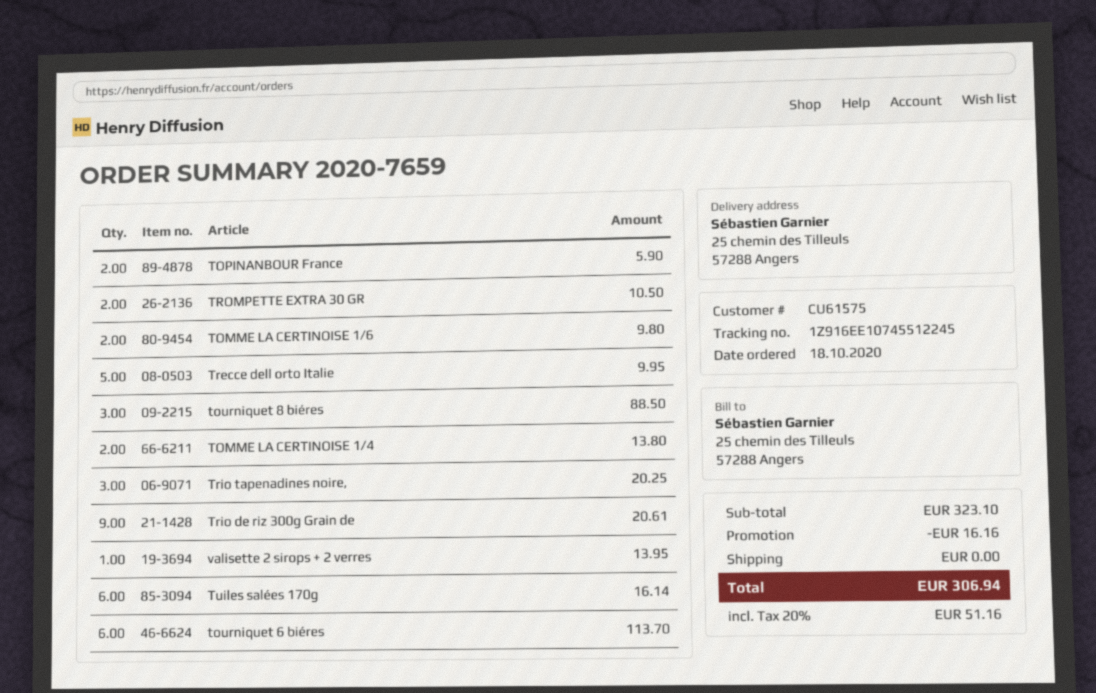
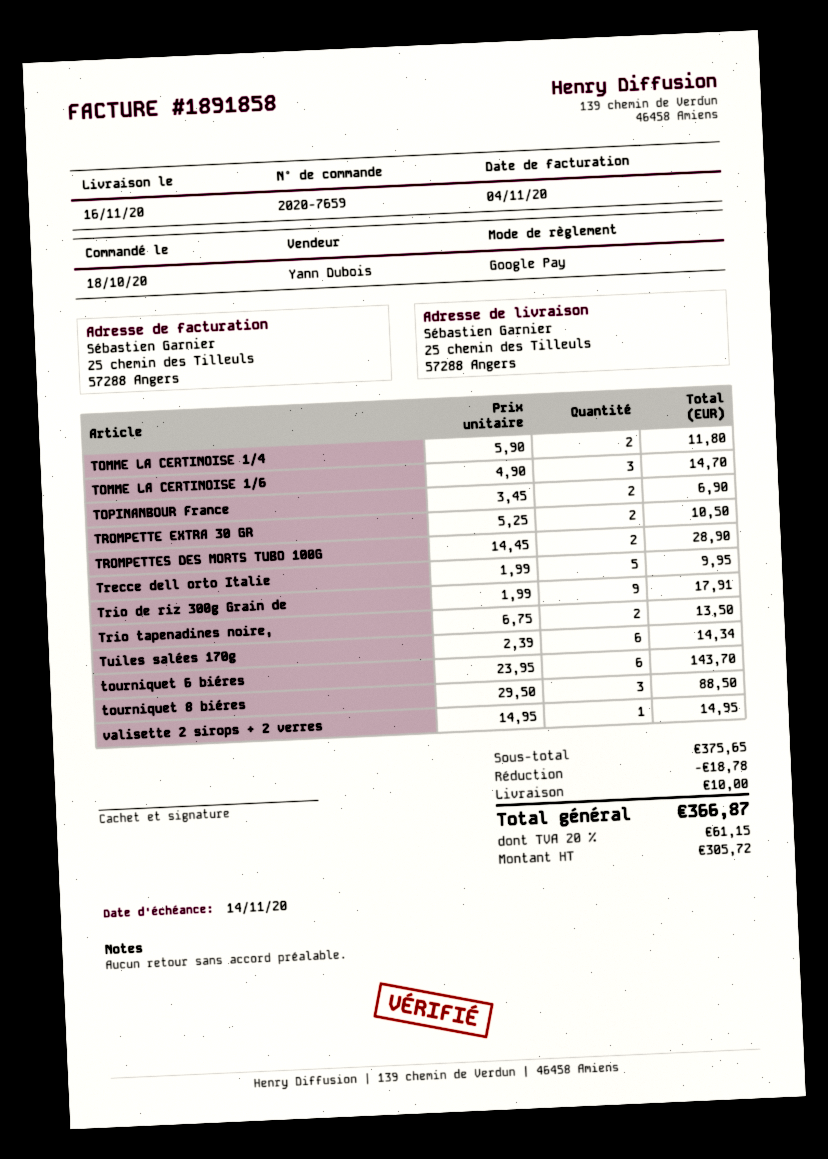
TOPINANBOUR France: 2 for 5.90 -> 2 for 6.90
TOMME LA CERTINOISE 1/6: 2 for 9.80 -> 3 for 14.70
TOMME LA CERTINOISE 1/4: 2 for 13.80 -> 2 for 11.80
Trio tapenadines noire,: 3 for 20.25 -> 2 for 13.50
Trio de riz 300g Grain de: 9 for 20.61 -> 9 for 17.91
valisette 2 sirops + 2 verres: 1 for 13.95 -> 1 for 14.95
Tuiles salées 170g: 6 for 16.14 -> 6 for 14.34
tourniquet 6 biéres: 6 for 113.70 -> 6 for 143.70
TROMPETTES DES MORTS TUBO 100G: none -> 2 for 28.90
subtotal: 323.10 -> 375.65
discount: 16.16 -> 18.78
shipping: 0.00 -> 10.00
tax: 20% = 51.16 -> 20% = 61.15
total: 306.94 -> 366.87

